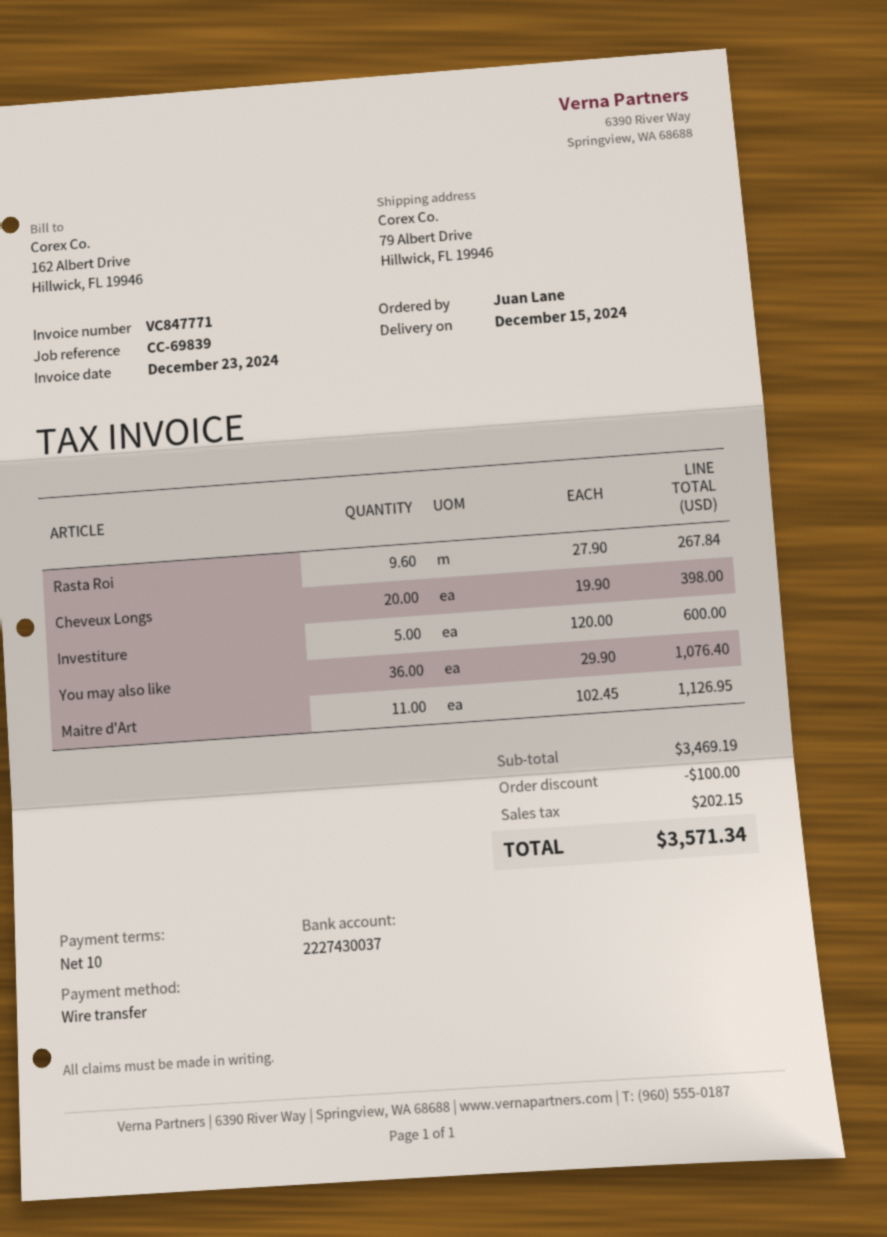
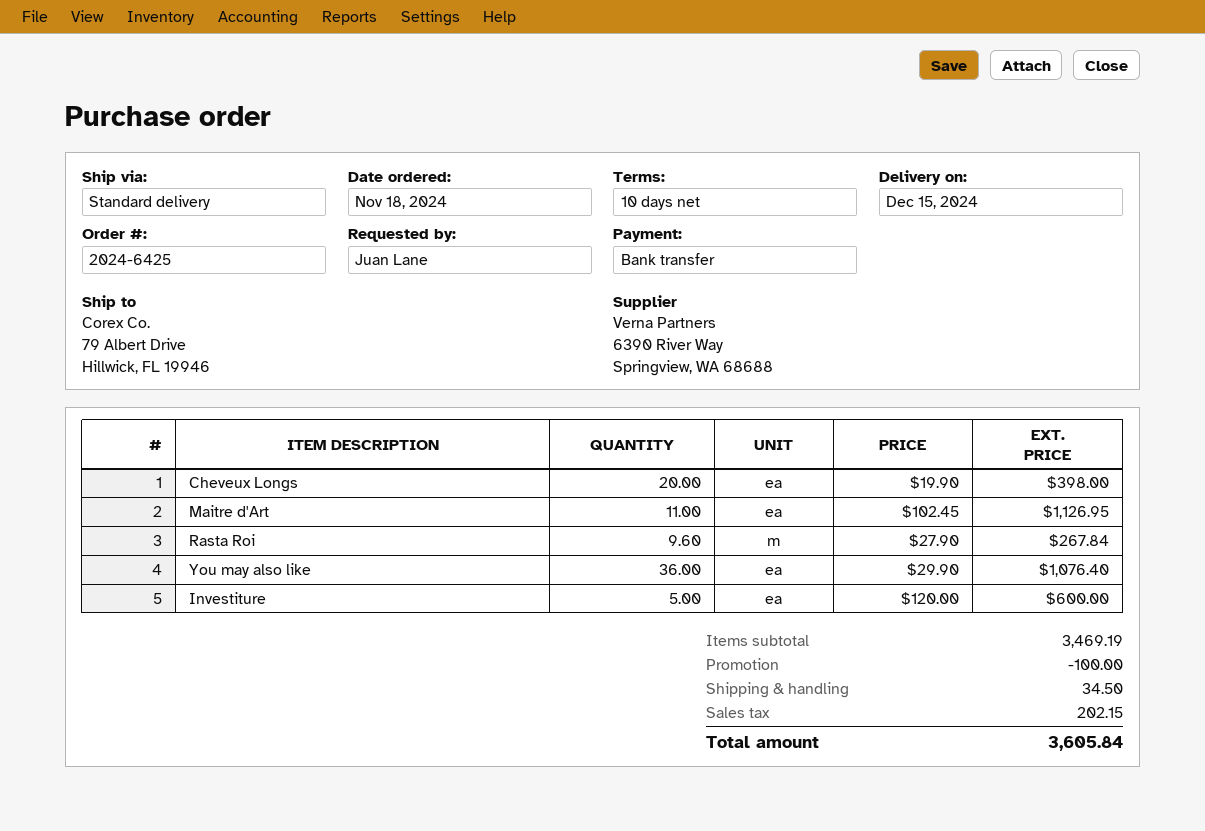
shipping: none -> 34.50
total: 3571.34 -> 3605.84

